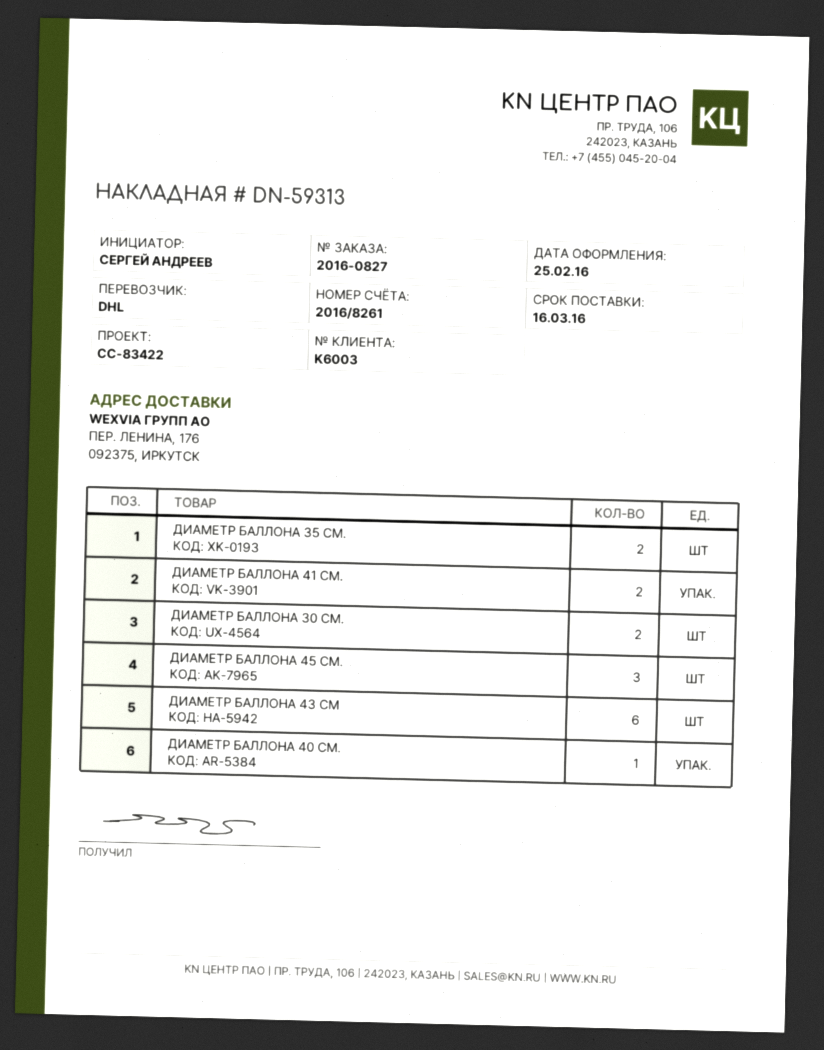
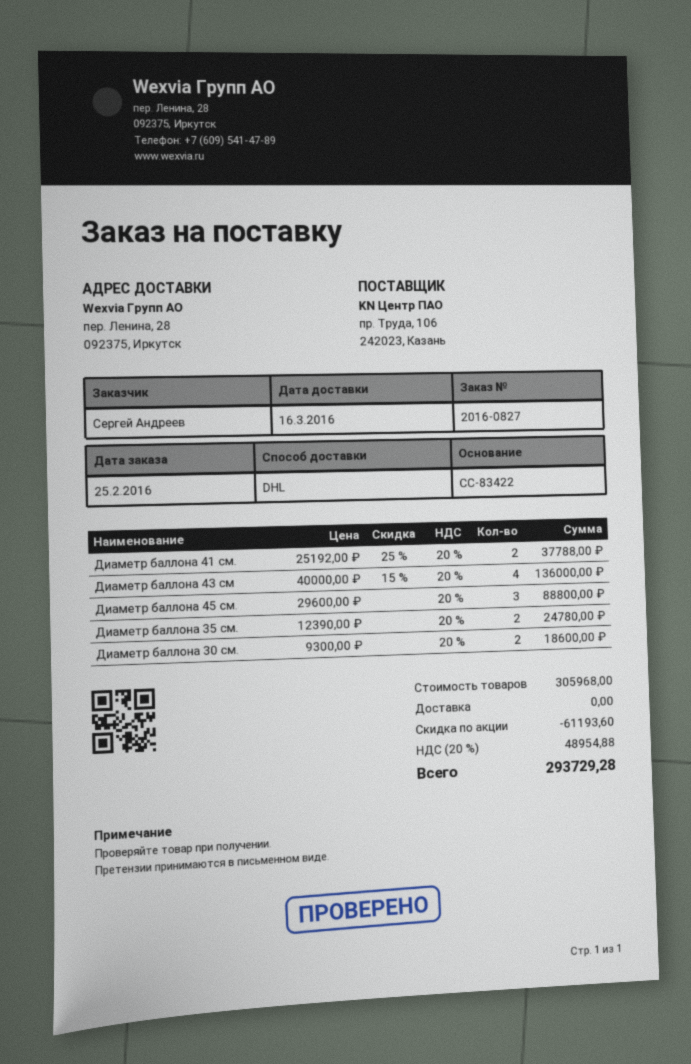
ship to: ПЕР. ЛЕНИНА, 176, 092375, ИРКУТСК -> пер. Ленина, 28, 092375, Иркутск
ДИАМЕТР БАЛЛОНА 43 СМ: 6 -> 4
ДИАМЕТР БАЛЛОНА 40 СМ.: 1 -> none

